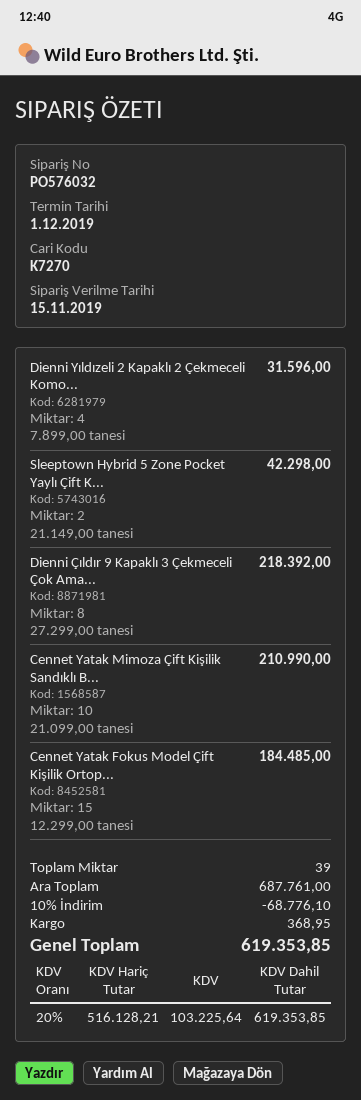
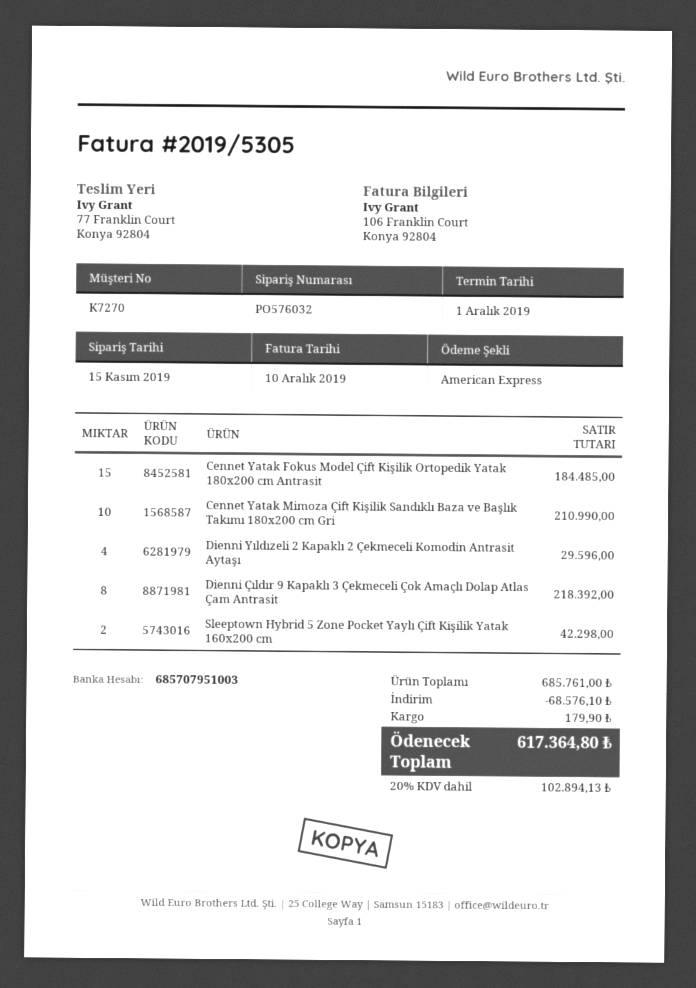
Dienni Yıldızeli 2 Kapaklı 2 Çekmeceli Komo...: 4 for 31596.00 -> 4 for 29596.00
subtotal: 687761.00 -> 685761.00
discount: 68776.10 -> 68576.10
shipping: 368.95 -> 179.90
tax: 20% = 103225.64 -> 20% = 102894.13
total: 619353.85 -> 617364.80

